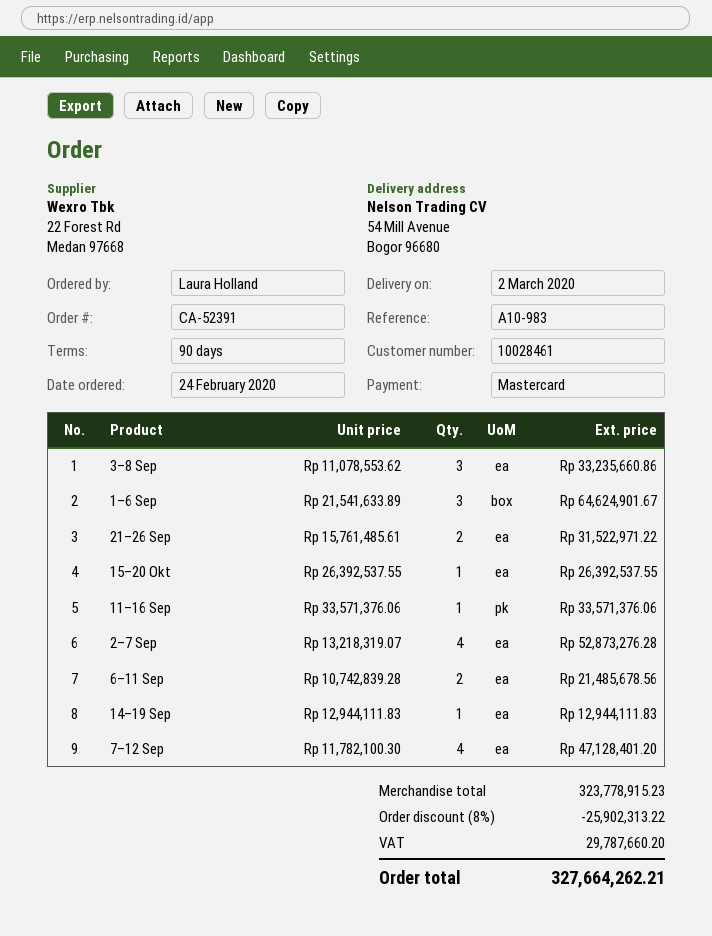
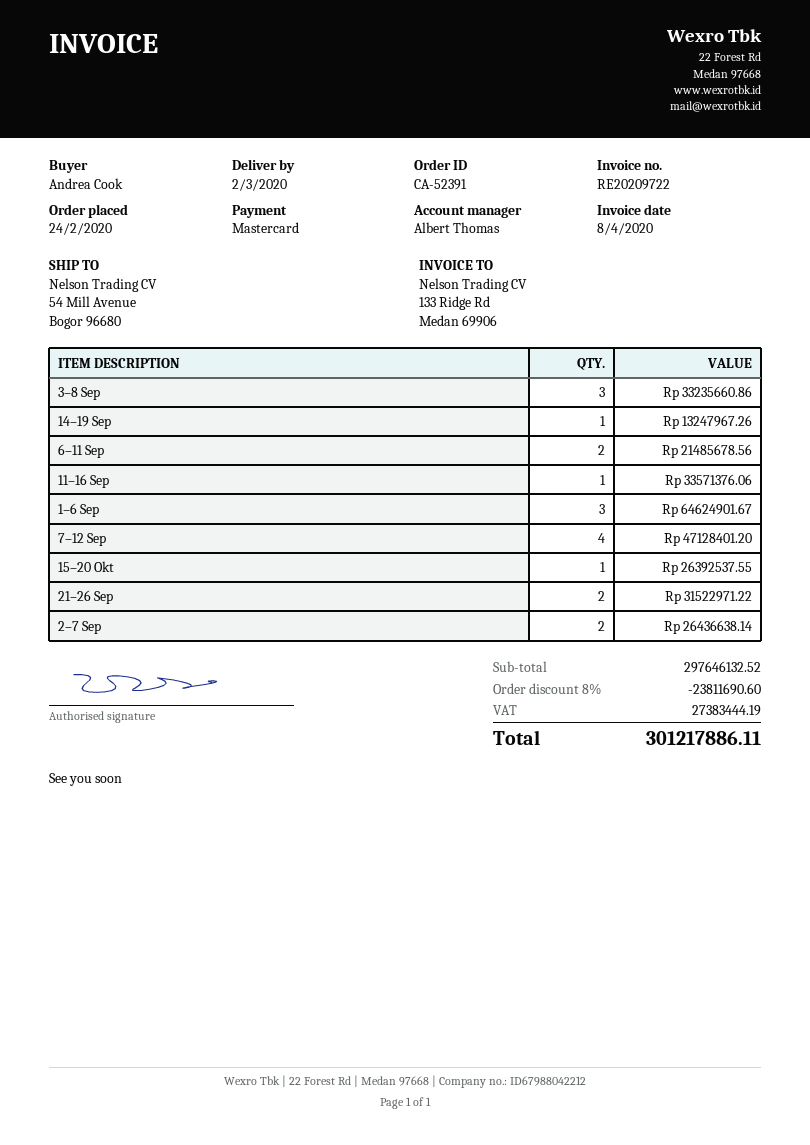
ordered by: Laura Holland -> Andrea Cook
2–7 Sep: 4 for 52873276.28 -> 2 for 26436638.14
14–19 Sep: 1 for 12944111.83 -> 1 for 13247967.26
subtotal: 323778915.23 -> 297646132.52
discount: 8% = 25902313.22 -> 8% = 23811690.60
tax: 29787660.20 -> 27383444.19
total: 327664262.21 -> 301217886.11

